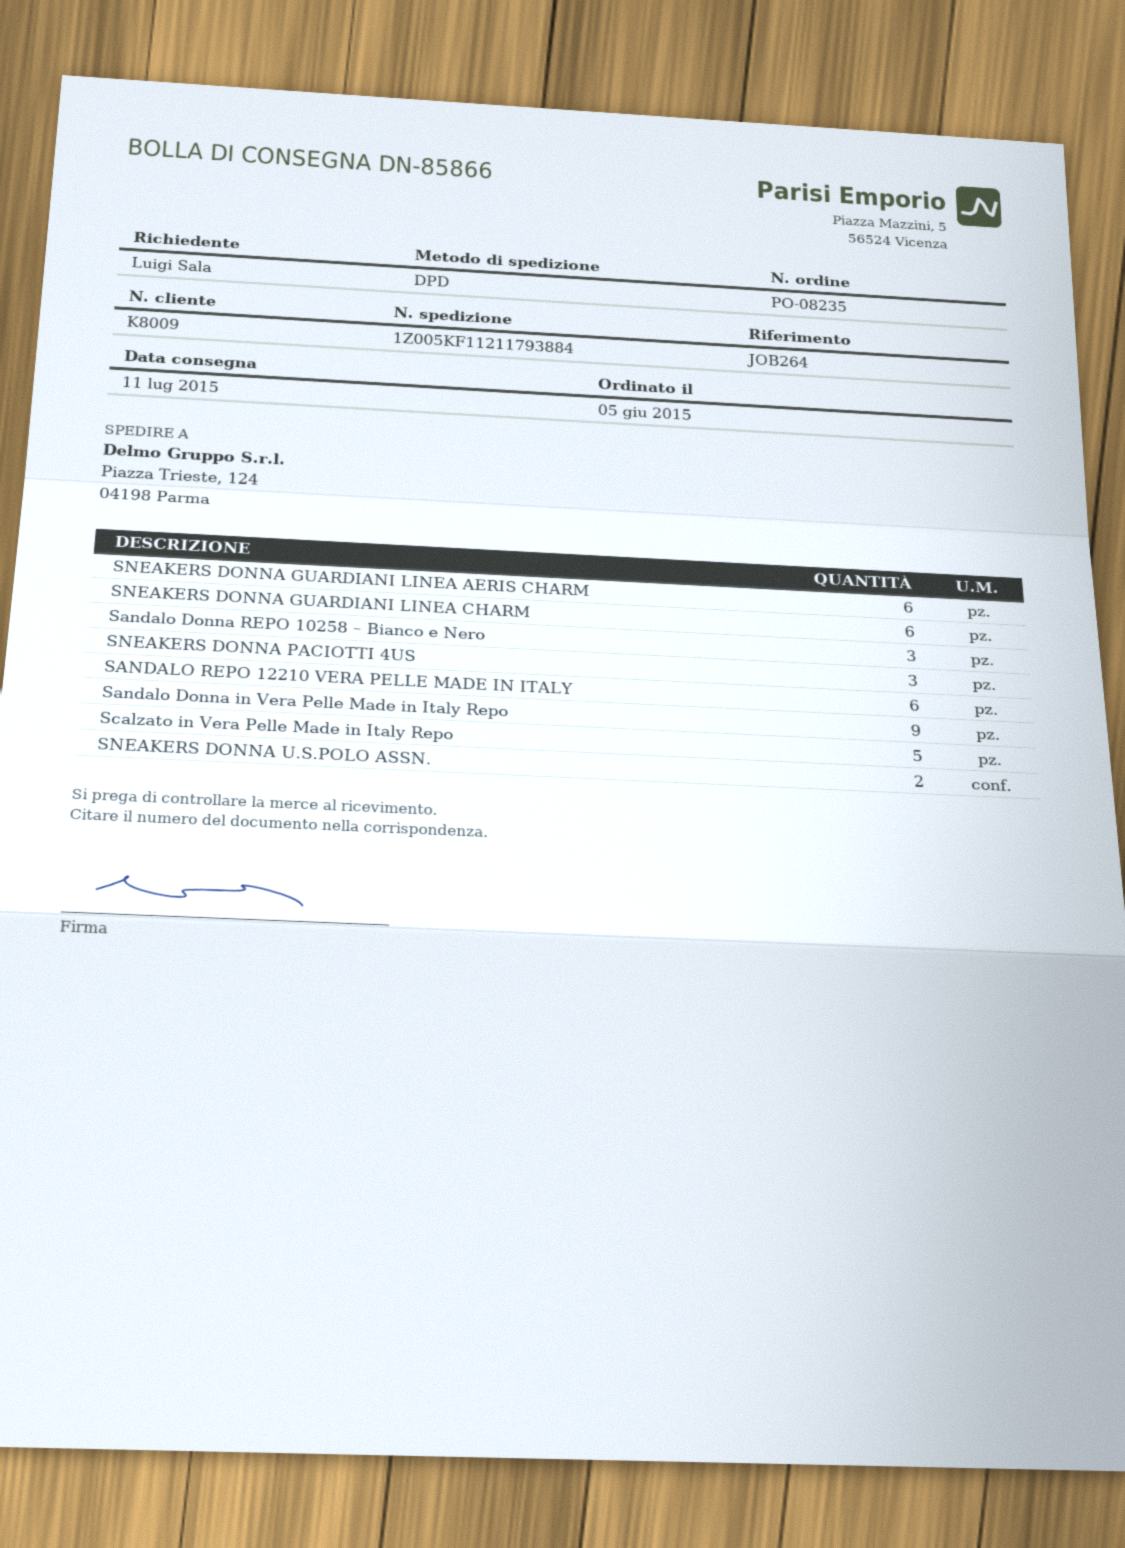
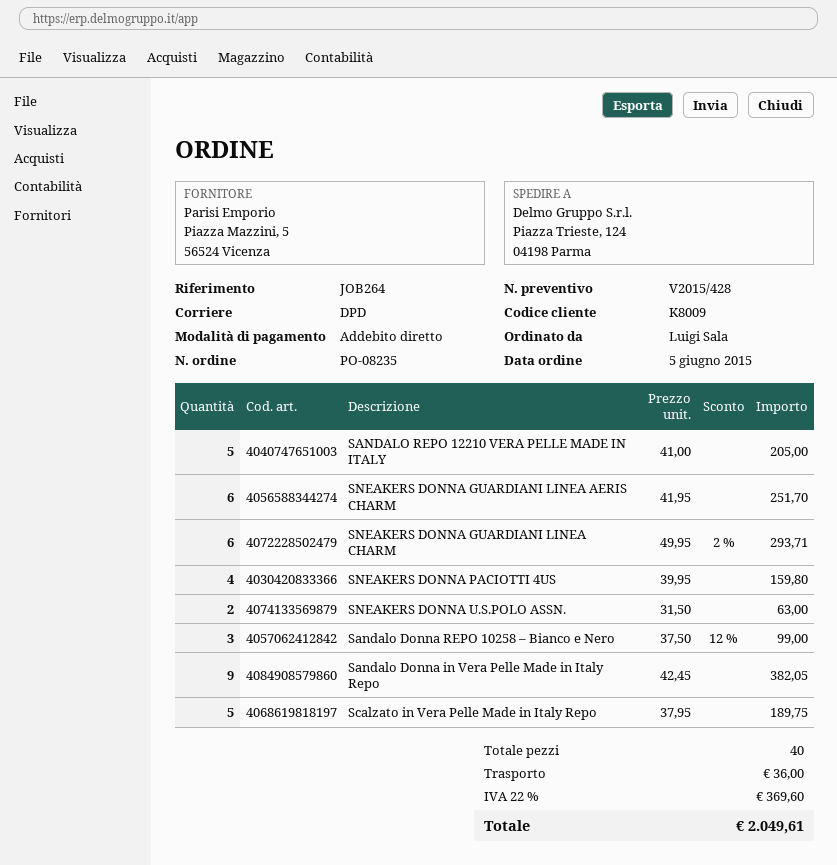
SNEAKERS DONNA PACIOTTI 4US: 3 -> 4
SANDALO REPO 12210 VERA PELLE MADE IN ITALY: 6 -> 5

